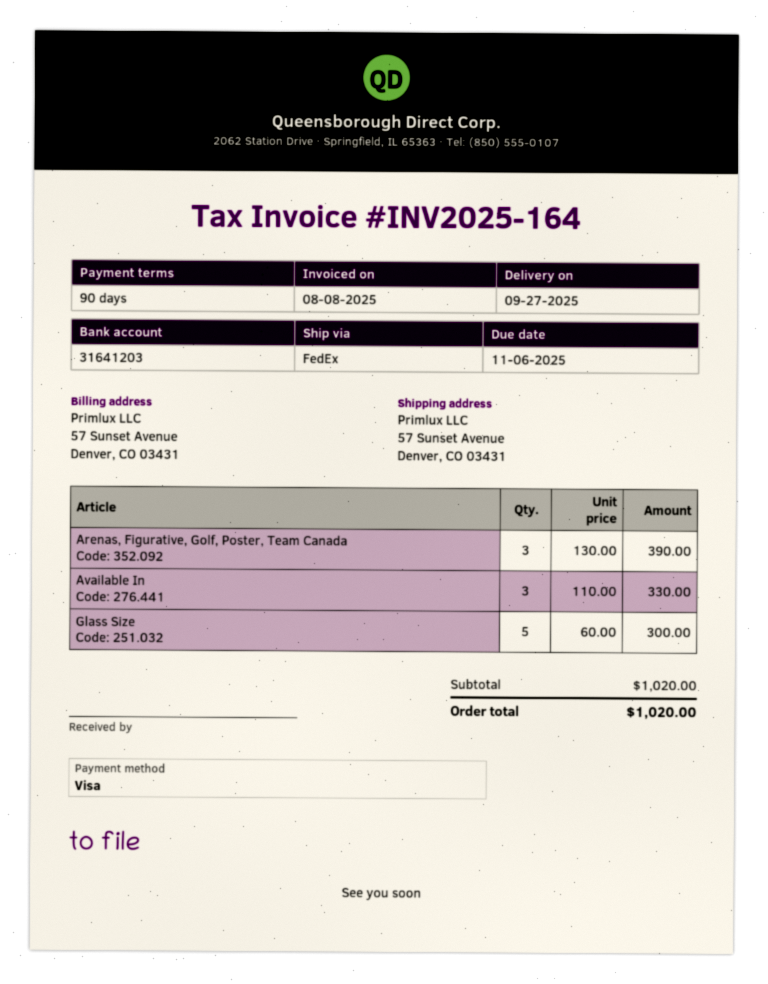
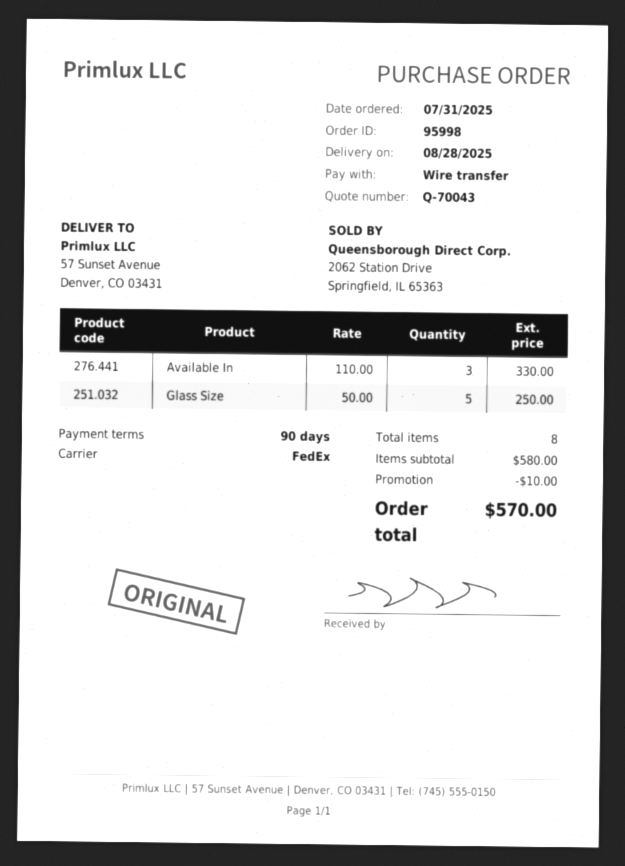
delivery date: 2025-09-27 -> 2025-08-28
payment method: Visa -> bank transfer
Arenas, Figurative, Golf, Poster, Team Canada: 3 x 130.00 = 390.00 -> none
Glass Size: 5 x 60.00 = 300.00 -> 5 x 50.00 = 250.00
subtotal: 1020.00 -> 580.00
discount: none -> 10.00
total: 1020.00 -> 570.00

